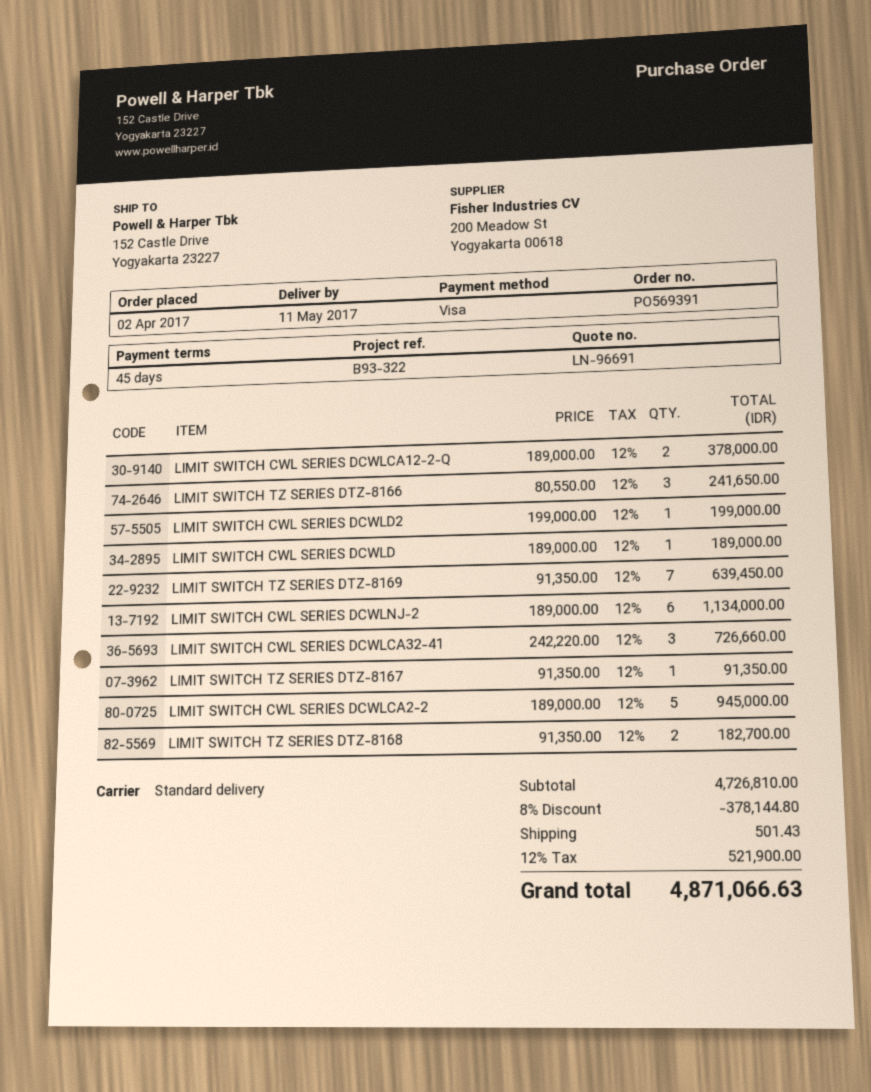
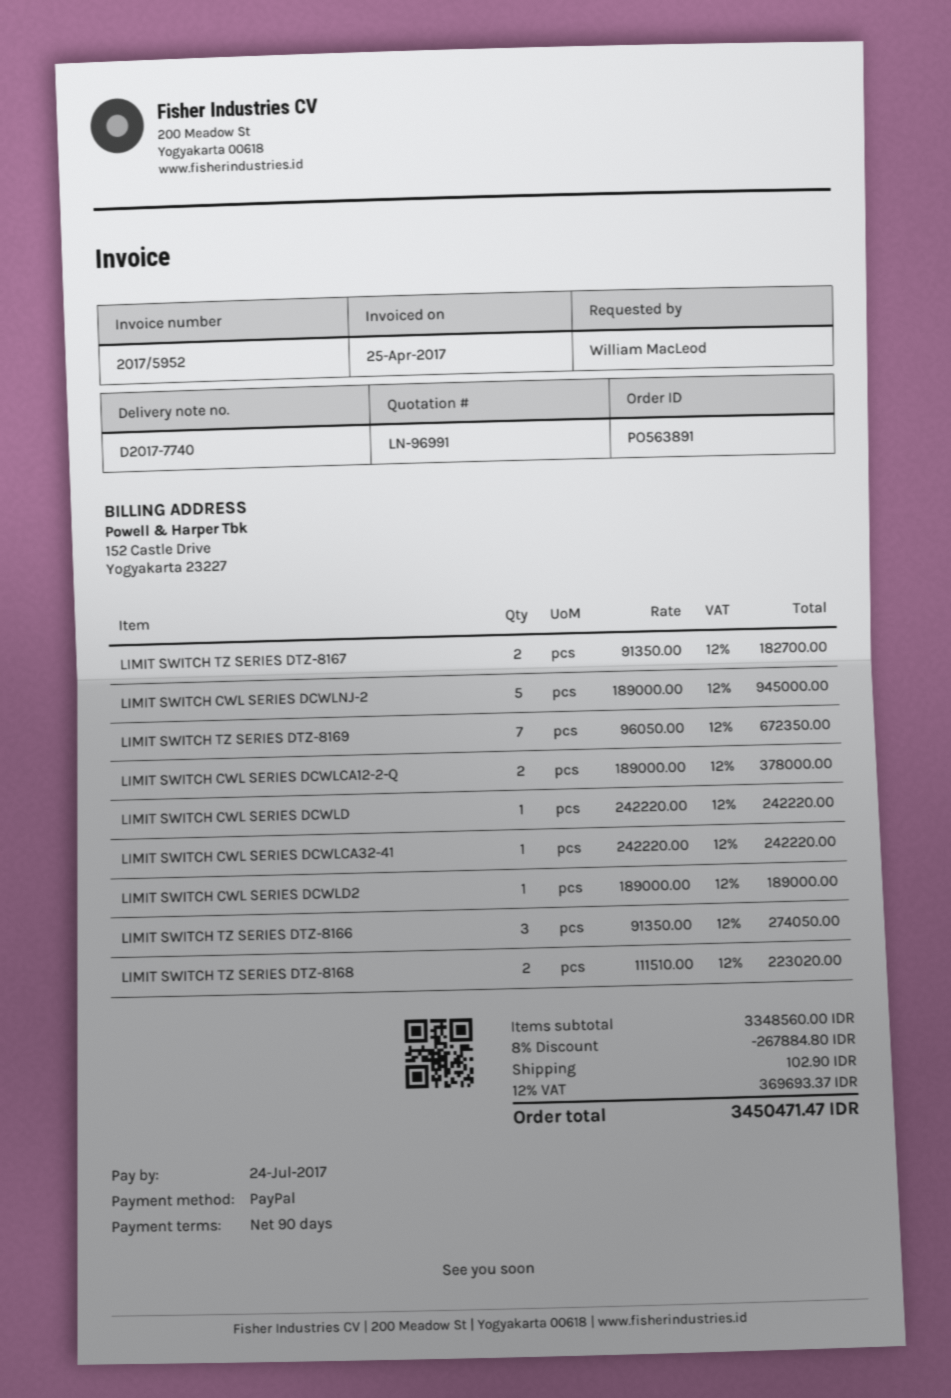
quote number: LN-96691 -> LN-96991
order number: PO569391 -> PO563891
payment terms: 45 days -> 90 days
payment method: Visa -> PayPal
LIMIT SWITCH TZ SERIES DTZ-8166: 3 x 80550.00 = 241650.00 -> 3 x 91350.00 = 274050.00
LIMIT SWITCH CWL SERIES DCWLD2: 1 x 199000.00 = 199000.00 -> 1 x 189000.00 = 189000.00
LIMIT SWITCH CWL SERIES DCWLD: 1 x 189000.00 = 189000.00 -> 1 x 242220.00 = 242220.00
LIMIT SWITCH TZ SERIES DTZ-8169: 7 x 91350.00 = 639450.00 -> 7 x 96050.00 = 672350.00
LIMIT SWITCH CWL SERIES DCWLNJ-2: 6 x 189000.00 = 1134000.00 -> 5 x 189000.00 = 945000.00
LIMIT SWITCH CWL SERIES DCWLCA32-41: 3 x 242220.00 = 726660.00 -> 1 x 242220.00 = 242220.00
LIMIT SWITCH TZ SERIES DTZ-8167: 1 x 91350.00 = 91350.00 -> 2 x 91350.00 = 182700.00
LIMIT SWITCH CWL SERIES DCWLCA2-2: 5 x 189000.00 = 945000.00 -> none
LIMIT SWITCH TZ SERIES DTZ-8168: 2 x 91350.00 = 182700.00 -> 2 x 111510.00 = 223020.00
subtotal: 4726810.00 -> 3348560.00
discount: 8% = 378144.80 -> 8% = 267884.80
shipping: 501.43 -> 102.90
tax: 12% = 521900.00 -> 12% = 369693.37
total: 4871066.63 -> 3450471.47

